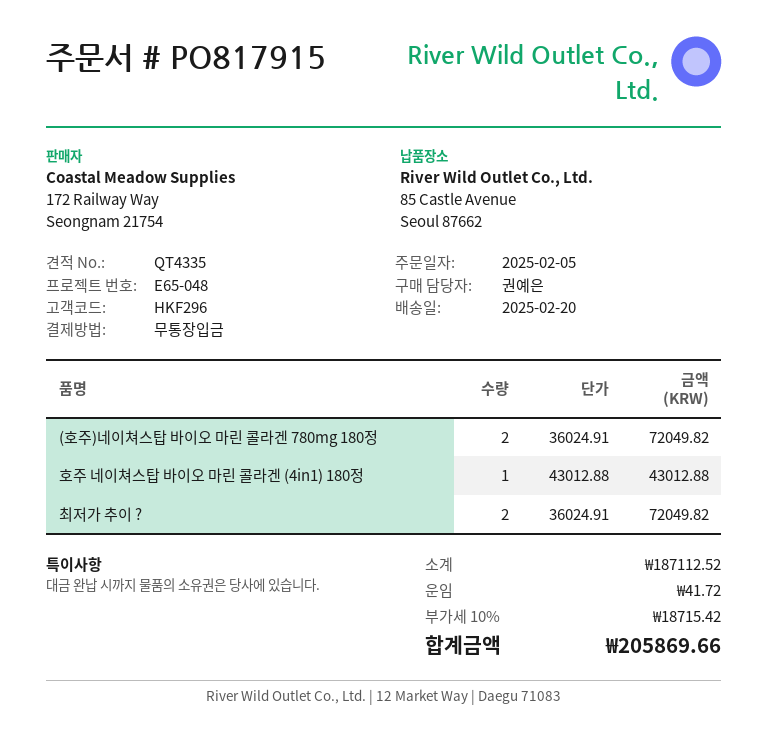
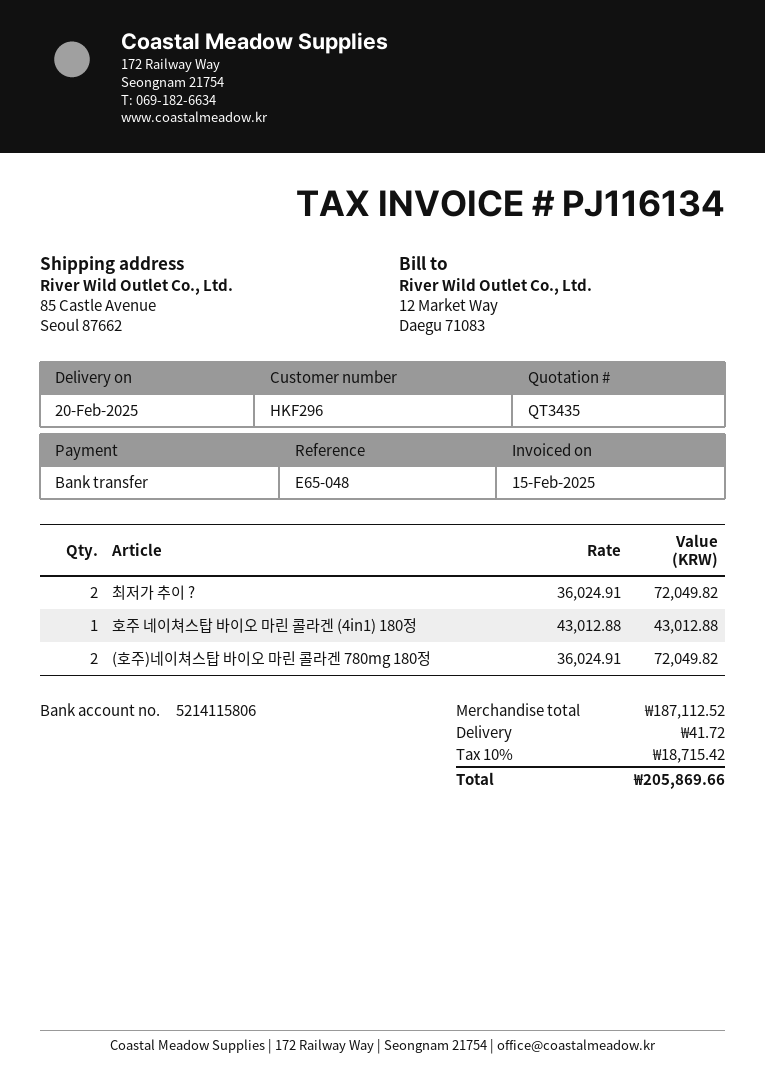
quote number: QT4335 -> QT3435

